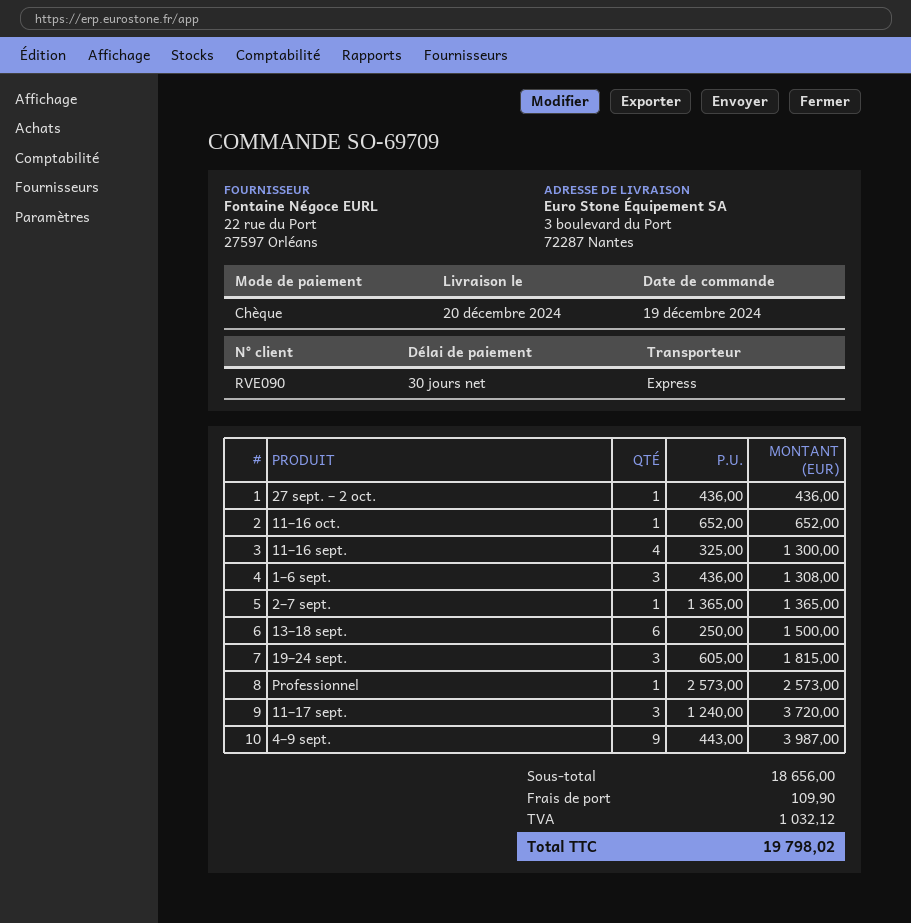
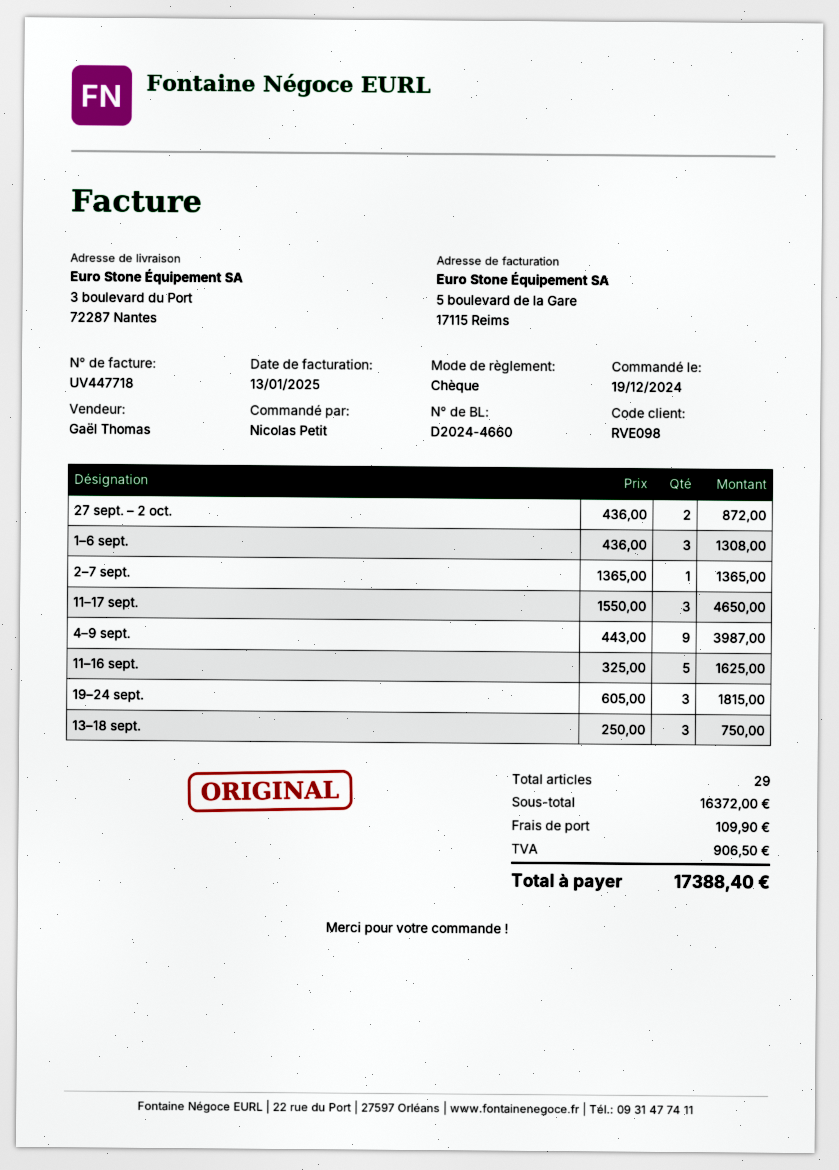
customer number: RVE090 -> RVE098
27 sept. – 2 oct.: 1 x 436.00 = 436.00 -> 2 x 436.00 = 872.00
11–16 oct.: 1 x 652.00 = 652.00 -> none
11–16 sept.: 4 x 325.00 = 1300.00 -> 5 x 325.00 = 1625.00
13–18 sept.: 6 x 250.00 = 1500.00 -> 3 x 250.00 = 750.00
Professionnel: 1 x 2573.00 = 2573.00 -> none
11–17 sept.: 3 x 1240.00 = 3720.00 -> 3 x 1550.00 = 4650.00
subtotal: 18656.00 -> 16372.00
tax: 1032.12 -> 906.50
total: 19798.02 -> 17388.40

